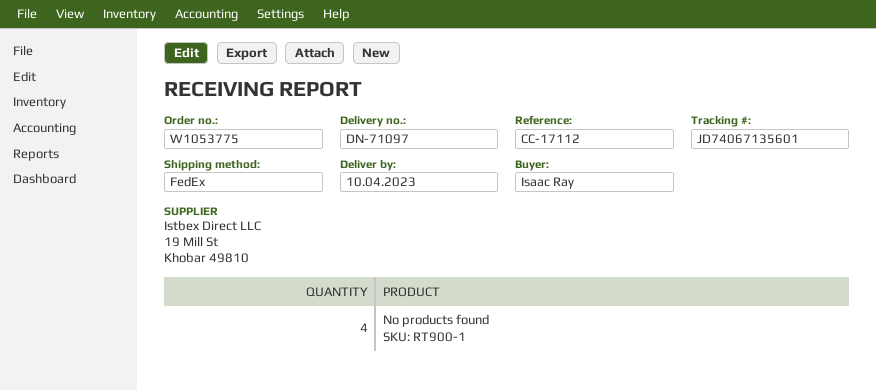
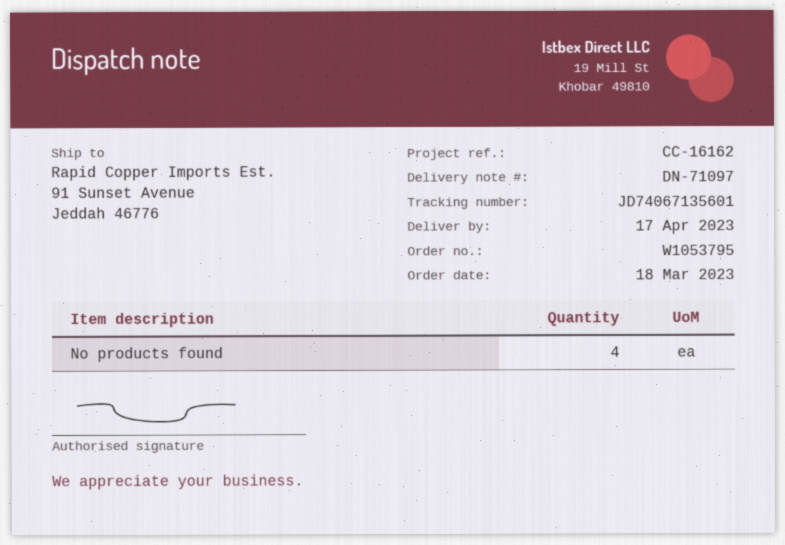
order number: W1053775 -> W1053795
delivery date: 2023-04-10 -> 2023-04-17
reference: CC-17112 -> CC-16162

